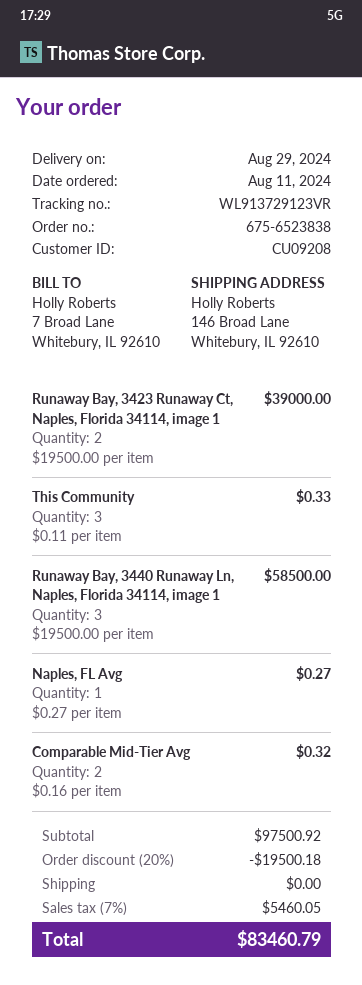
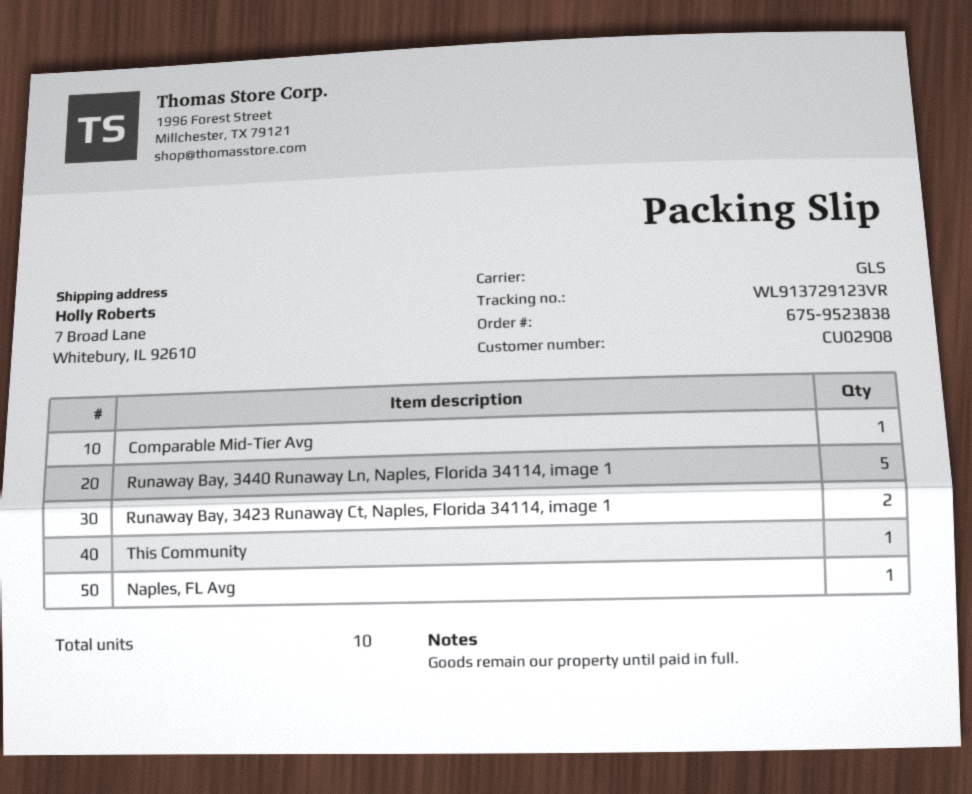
order number: 675-6523838 -> 675-9523838
customer number: CU09208 -> CU02908
ship to: 146 Broad Lane, Whitebury, IL 92610 -> 7 Broad Lane, Whitebury, IL 92610
This Community: 3 -> 1
Runaway Bay, 3440 Runaway Ln, Naples, Florida 34114, image 1: 3 -> 5
Comparable Mid-Tier Avg: 2 -> 1

